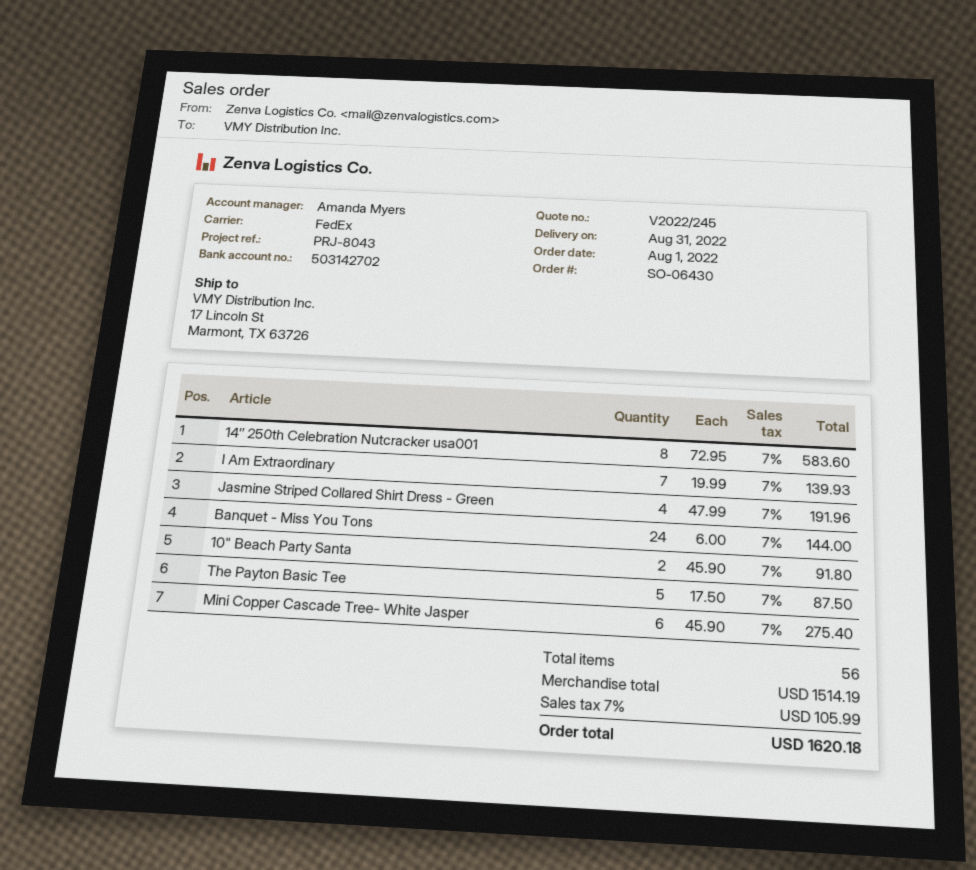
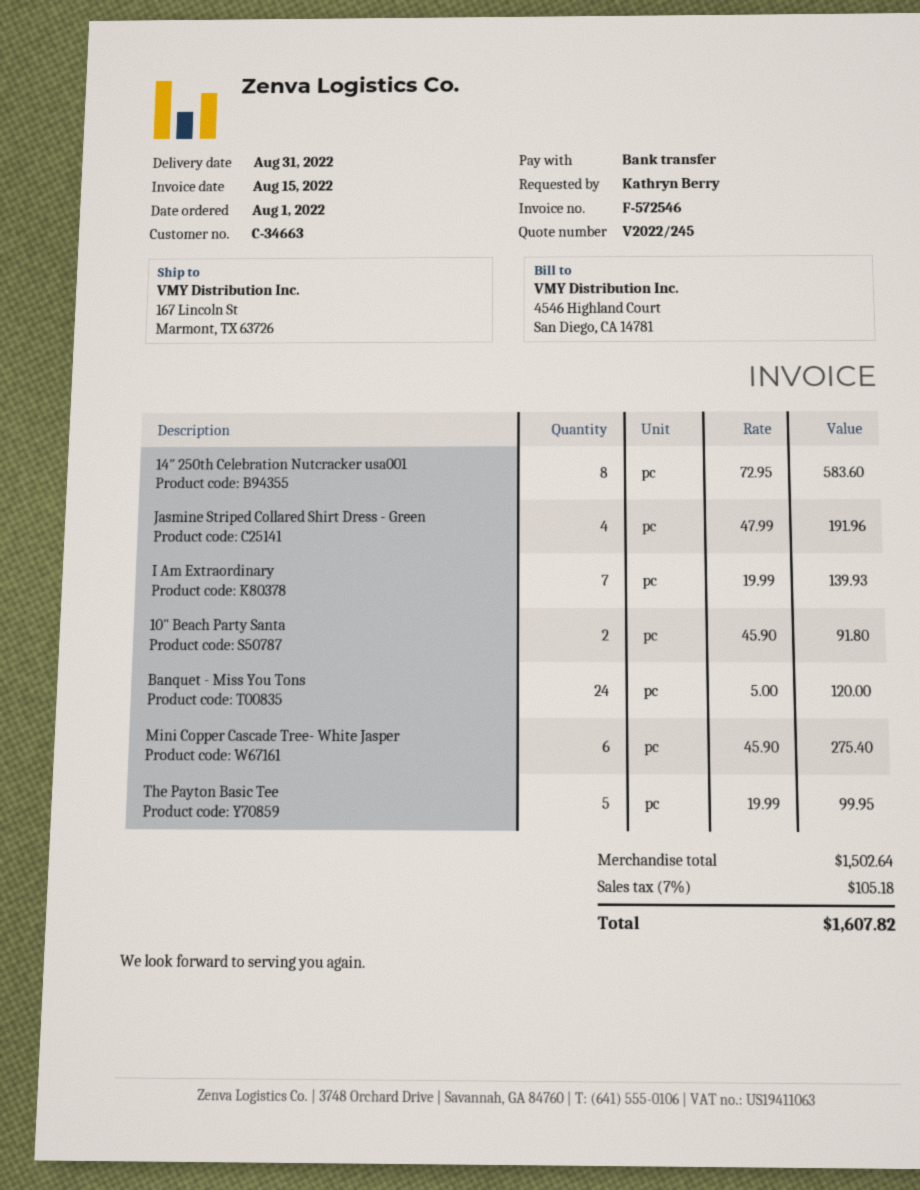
ship to: 17 Lincoln St, Marmont, TX 63726 -> 167 Lincoln St, Marmont, TX 63726
Banquet - Miss You Tons: 24 x 6.00 = 144.00 -> 24 x 5.00 = 120.00
The Payton Basic Tee: 5 x 17.50 = 87.50 -> 5 x 19.99 = 99.95
subtotal: 1514.19 -> 1502.64
tax: 7% = 105.99 -> 7% = 105.18
total: 1620.18 -> 1607.82

